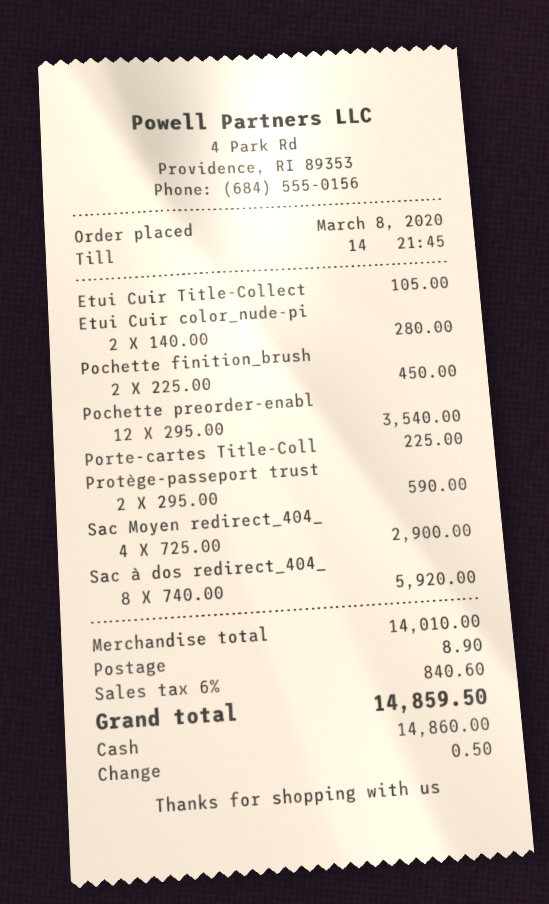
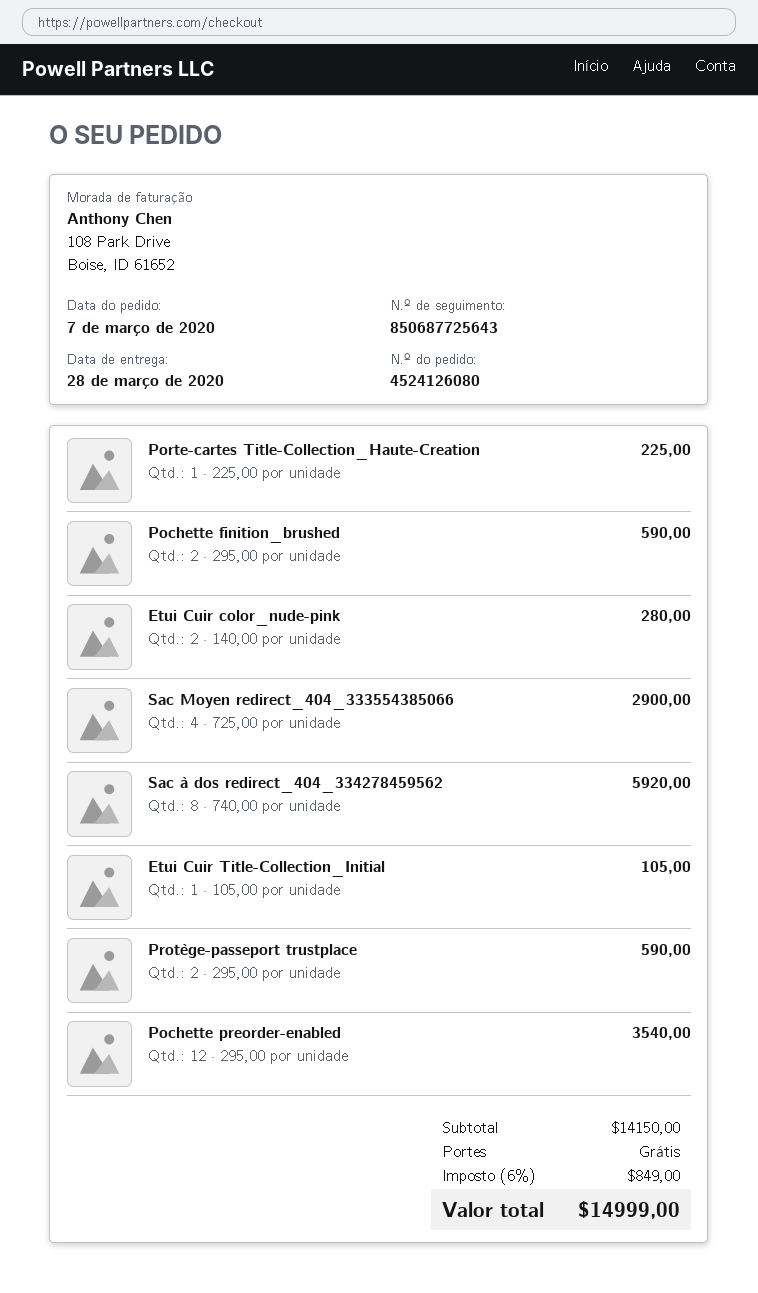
order date: 2020-03-08 -> 2020-03-07
Pochette finition_brush: 2 x 225.00 = 450.00 -> 2 x 295.00 = 590.00
subtotal: 14010.00 -> 14150.00
shipping: 8.90 -> 0.00
tax: 6% = 840.60 -> 6% = 849.00
total: 14859.50 -> 14999.00

